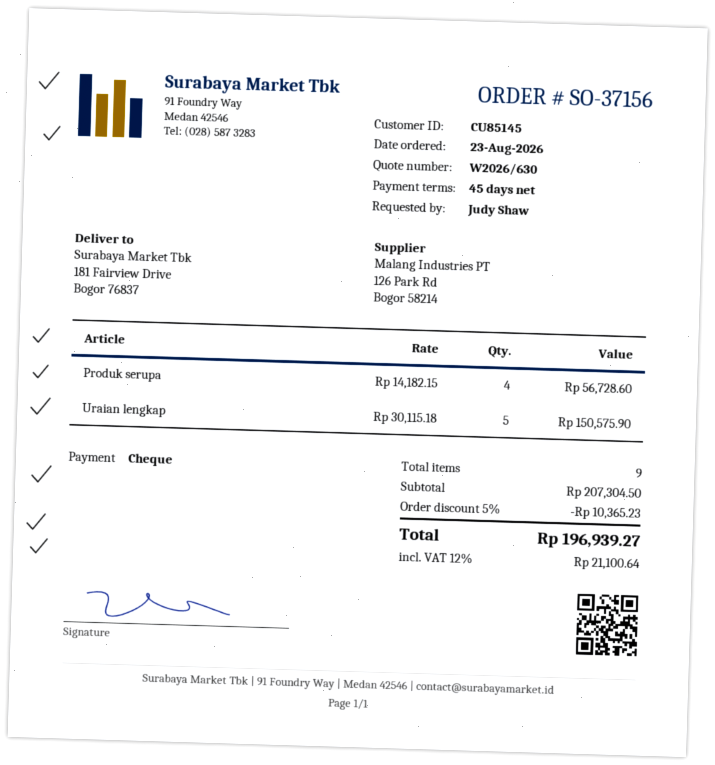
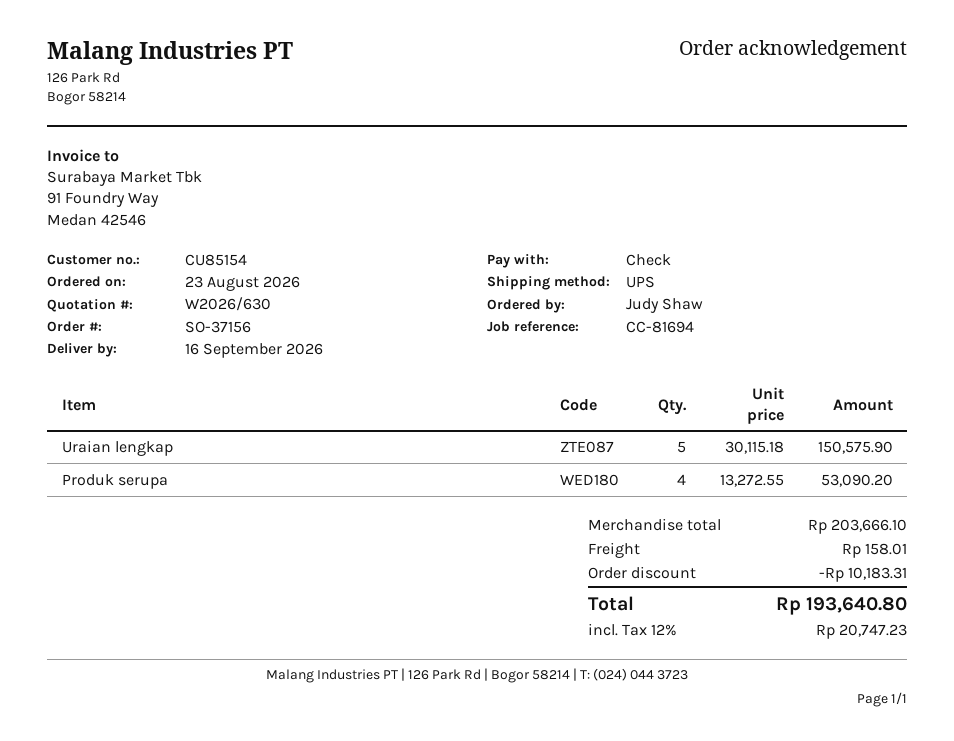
customer number: CU85145 -> CU85154
Produk serupa: 4 x 14182.15 = 56728.60 -> 4 x 13272.55 = 53090.20
subtotal: 207304.50 -> 203666.10
discount: 10365.23 -> 10183.31
shipping: none -> 158.01
tax: 12% = 21100.64 -> 12% = 20747.23
total: 196939.27 -> 193640.80

